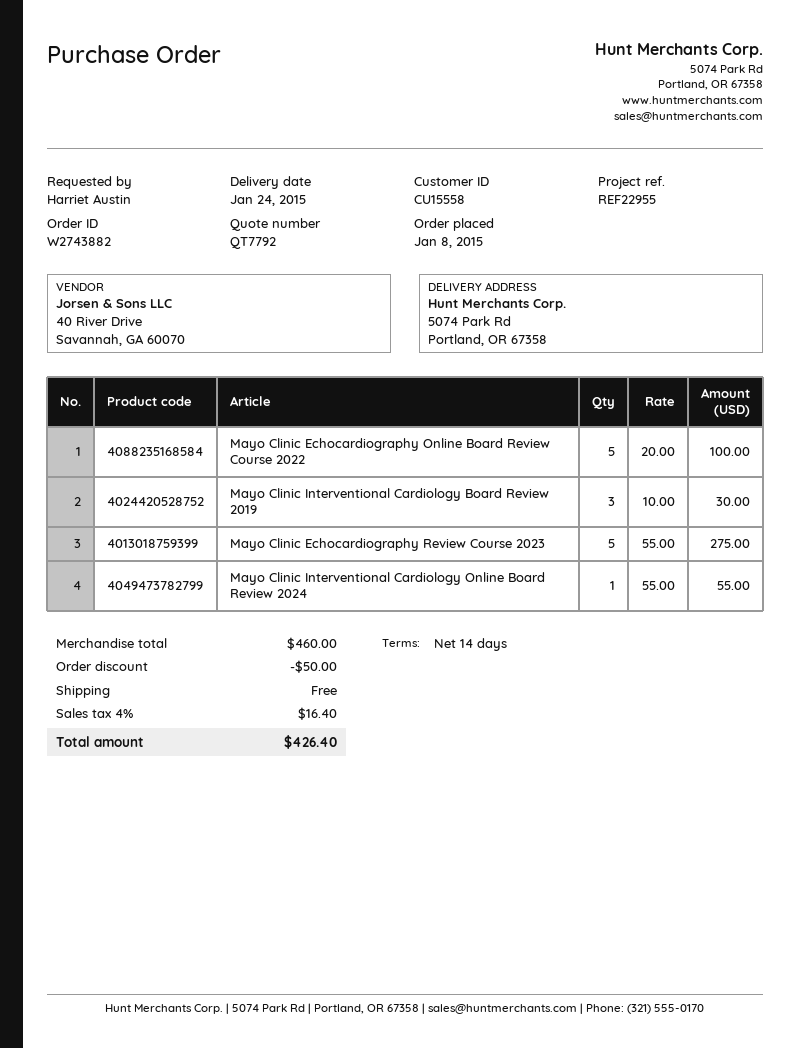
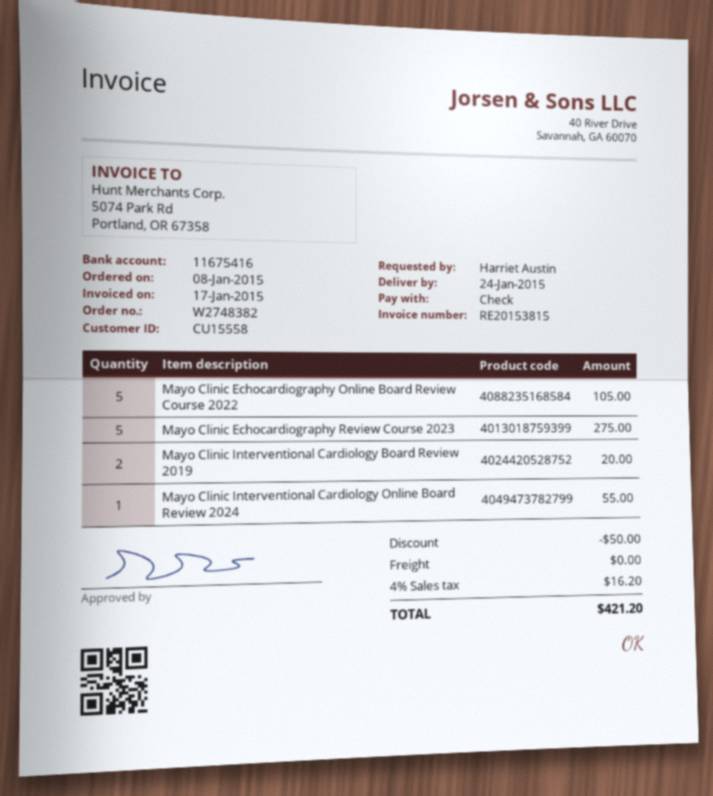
order number: W2743882 -> W2748382
Mayo Clinic Echocardiography Online Board Review Course 2022: 5 for 100.00 -> 5 for 105.00
Mayo Clinic Interventional Cardiology Board Review 2019: 3 for 30.00 -> 2 for 20.00
tax: 4% = 16.40 -> 4% = 16.20
total: 426.40 -> 421.20

